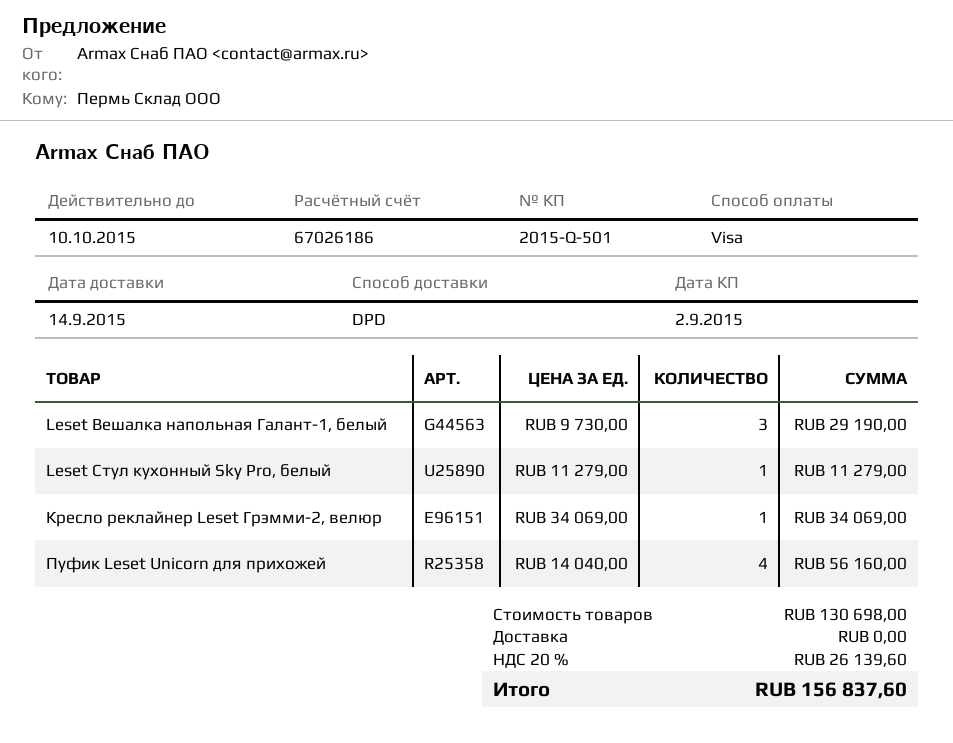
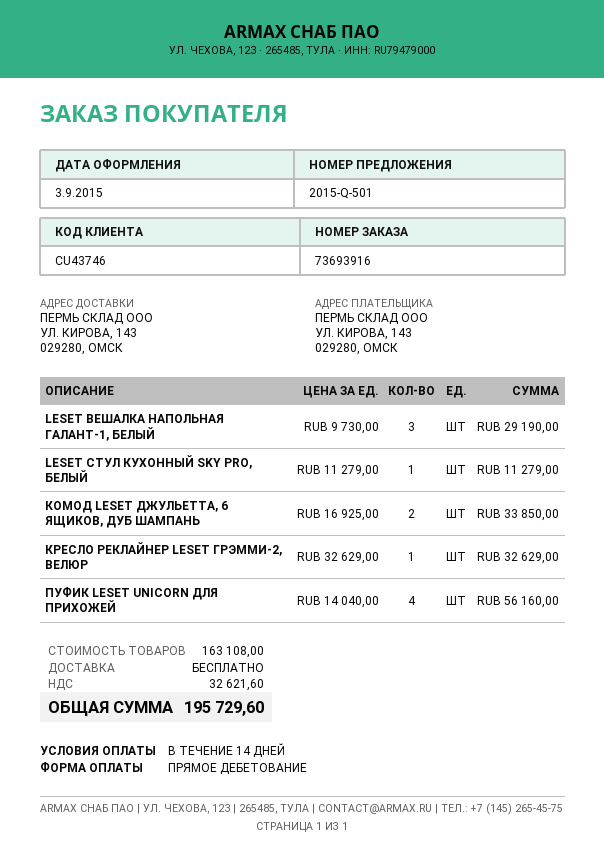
payment method: Visa -> direct debit
Кресло реклайнер Leset Грэмми-2, велюр: 1 x 34069.00 = 34069.00 -> 1 x 32629.00 = 32629.00
КОМОД LESET ДЖУЛЬЕТТА, 6 ЯЩИКОВ, ДУБ ШАМПАНЬ: none -> 2 x 16925.00 = 33850.00
subtotal: 130698.00 -> 163108.00
tax: 26139.60 -> 32621.60
total: 156837.60 -> 195729.60

